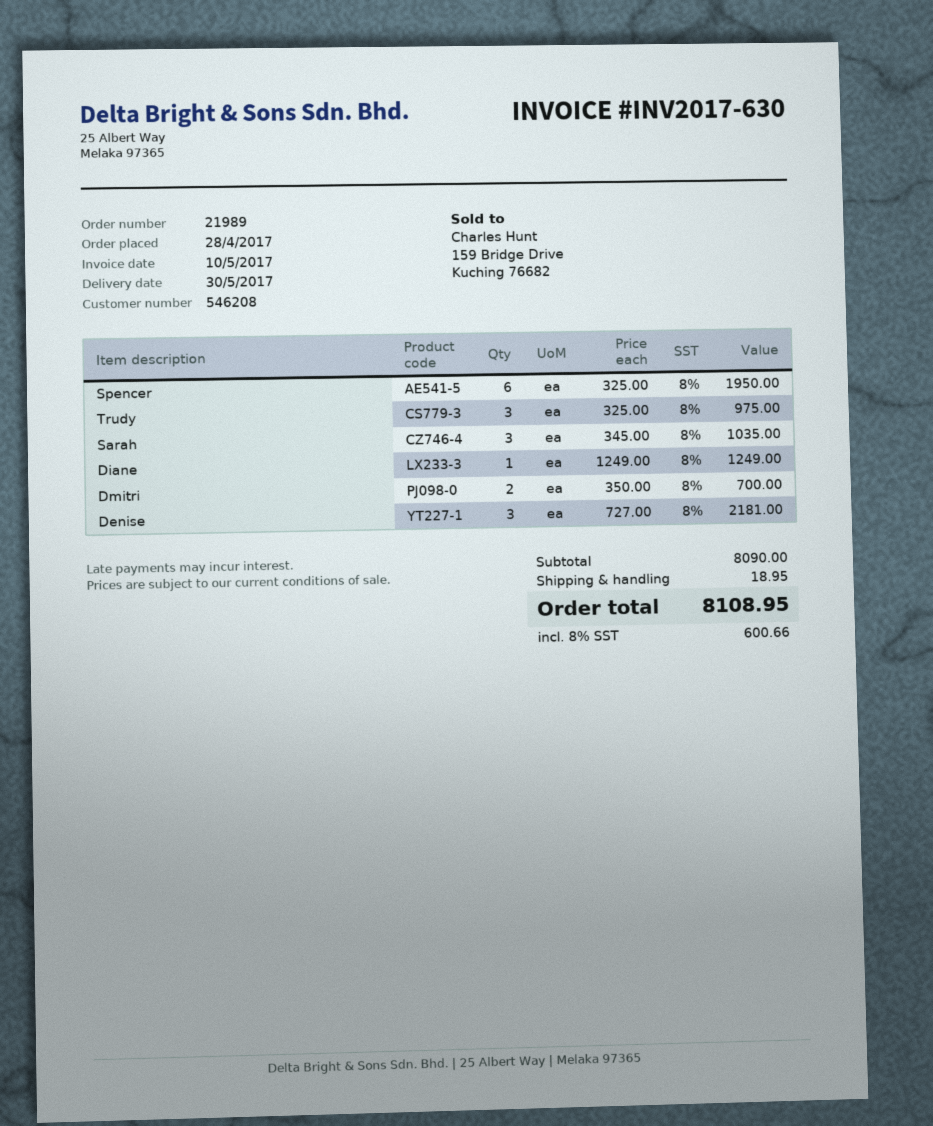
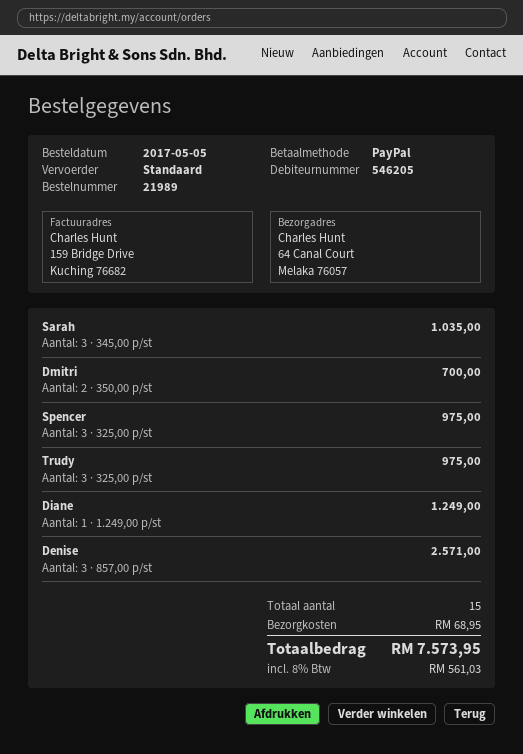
order date: 2017-04-28 -> 2017-05-05
customer number: 546208 -> 546205
Spencer: 6 x 325.00 = 1950.00 -> 3 x 325.00 = 975.00
Denise: 3 x 727.00 = 2181.00 -> 3 x 857.00 = 2571.00
shipping: 18.95 -> 68.95
tax: 8% = 600.66 -> 8% = 561.03
total: 8108.95 -> 7573.95

